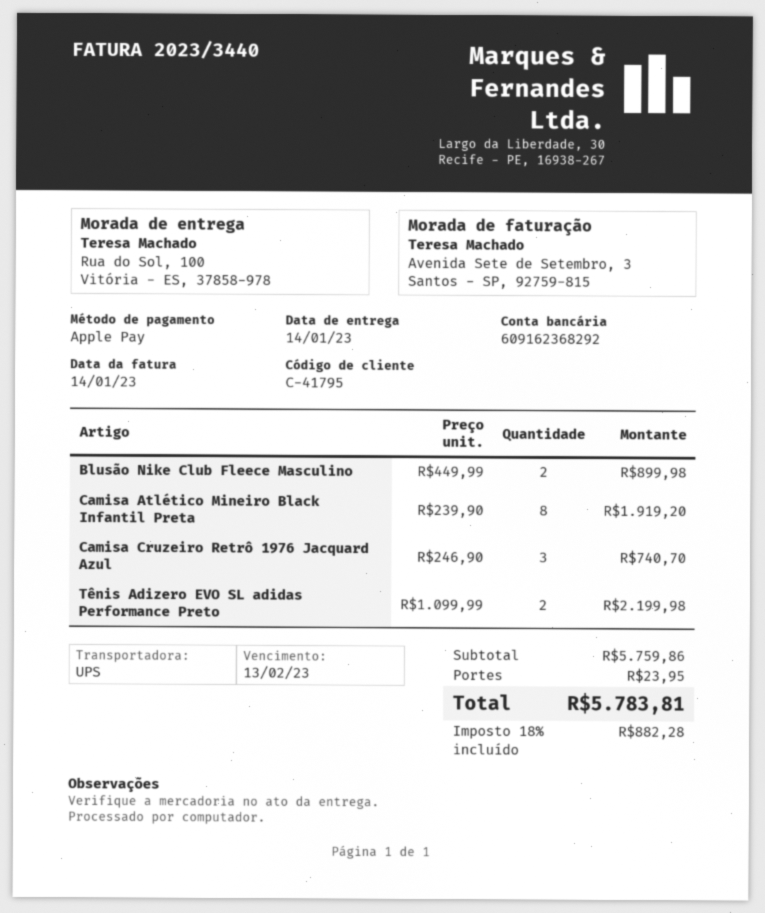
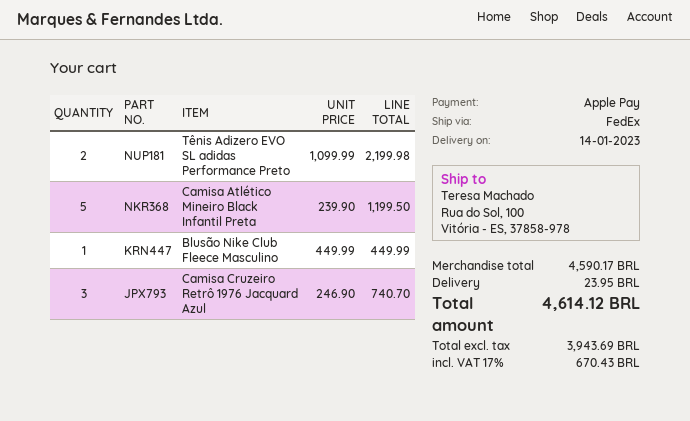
shipping method: UPS -> FedEx
Blusão Nike Club Fleece Masculino: 2 x 449.99 = 899.98 -> 1 x 449.99 = 449.99
Camisa Atlético Mineiro Black Infantil Preta: 8 x 239.90 = 1919.20 -> 5 x 239.90 = 1199.50
subtotal: 5759.86 -> 4590.17
tax: 18% = 882.28 -> 17% = 670.43
total: 5783.81 -> 4614.12

